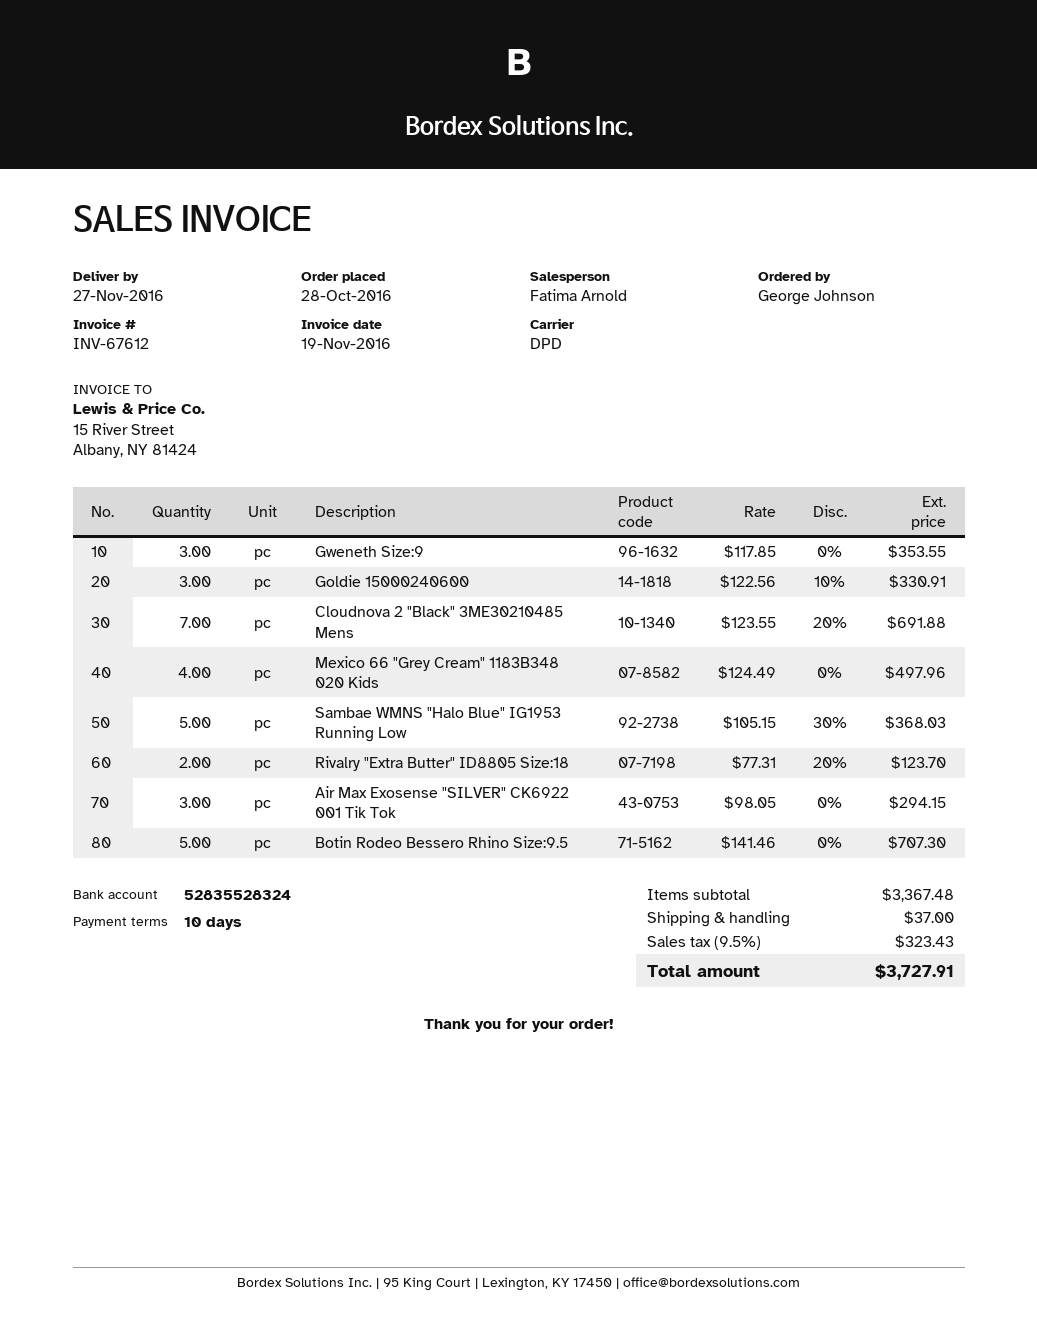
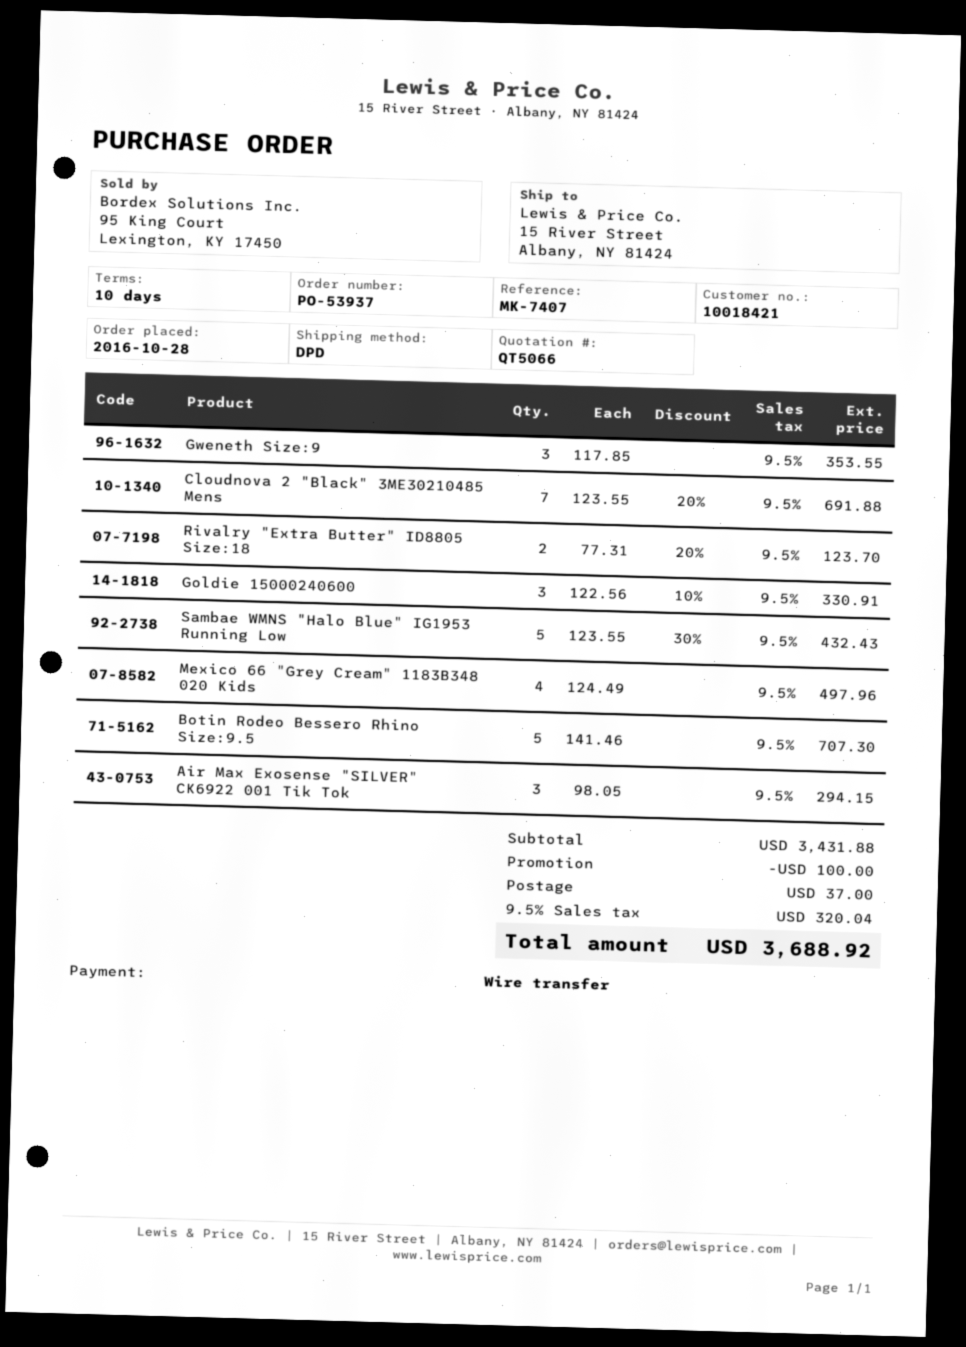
Sambae WMNS "Halo Blue" IG1953 Running Low: 5 x 105.15 - 30% = 368.03 -> 5 x 123.55 - 30% = 432.43
subtotal: 3367.48 -> 3431.88
discount: none -> 100.00
tax: 9.5% = 323.43 -> 9.5% = 320.04
total: 3727.91 -> 3688.92

